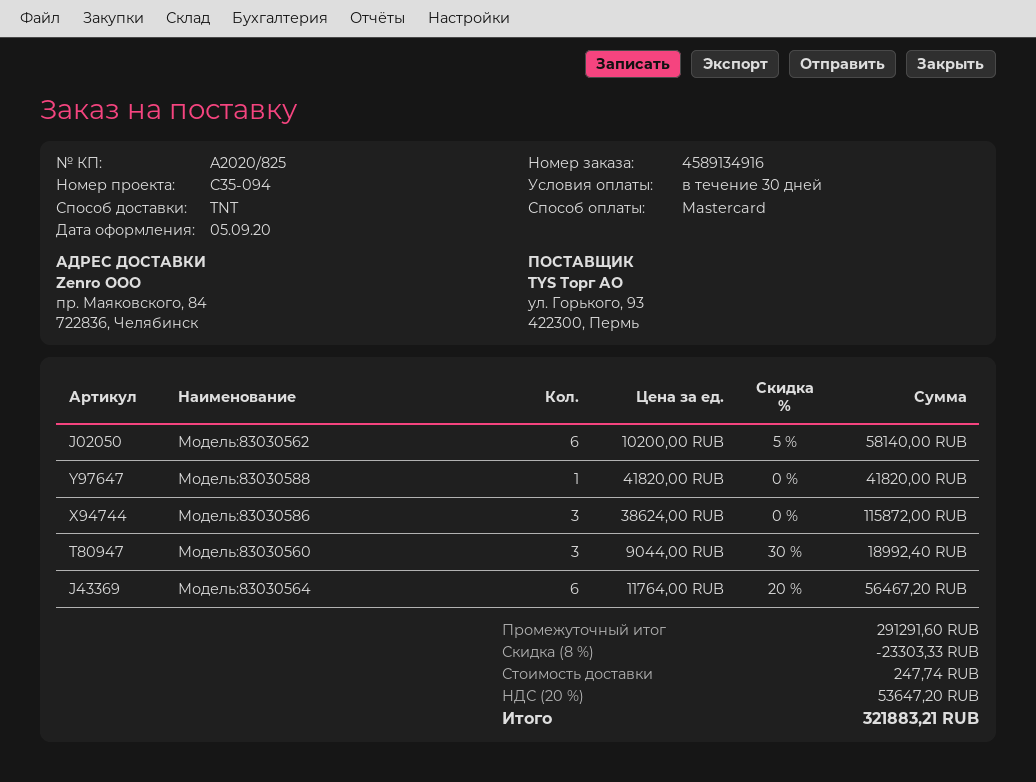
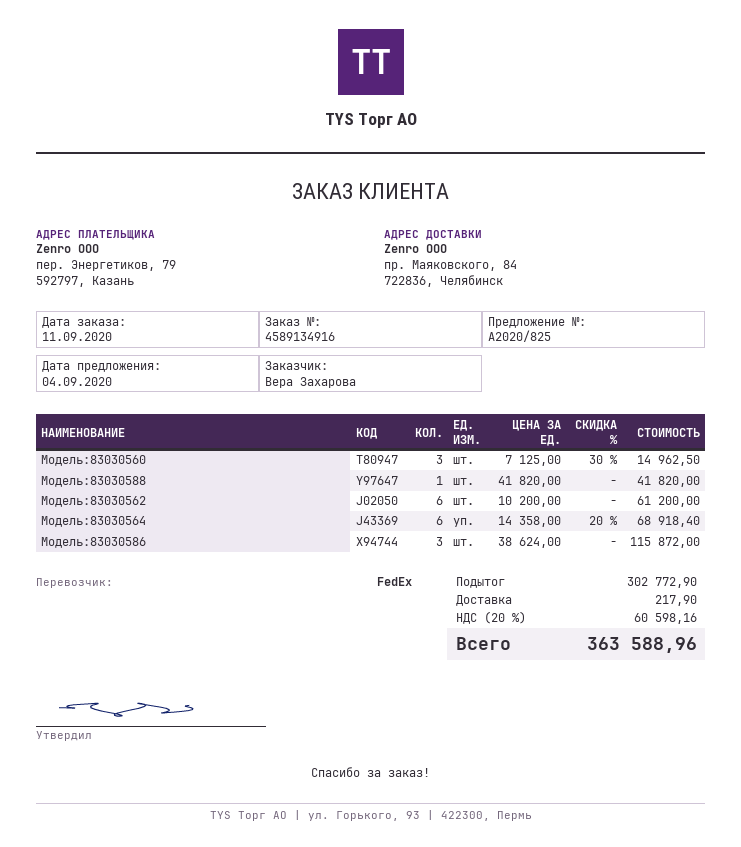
order date: 2020-09-05 -> 2020-09-11
shipping method: TNT -> FedEx
Модель:83030562: 6 x 10200.00 - 5% = 58140.00 -> 6 x 10200.00 = 61200.00
Модель:83030560: 3 x 9044.00 - 30% = 18992.40 -> 3 x 7125.00 - 30% = 14962.50
Модель:83030564: 6 x 11764.00 - 20% = 56467.20 -> 6 x 14358.00 - 20% = 68918.40
subtotal: 291291.60 -> 302772.90
discount: 8% = 23303.33 -> none
shipping: 247.74 -> 217.90
tax: 20% = 53647.20 -> 20% = 60598.16
total: 321883.21 -> 363588.96

